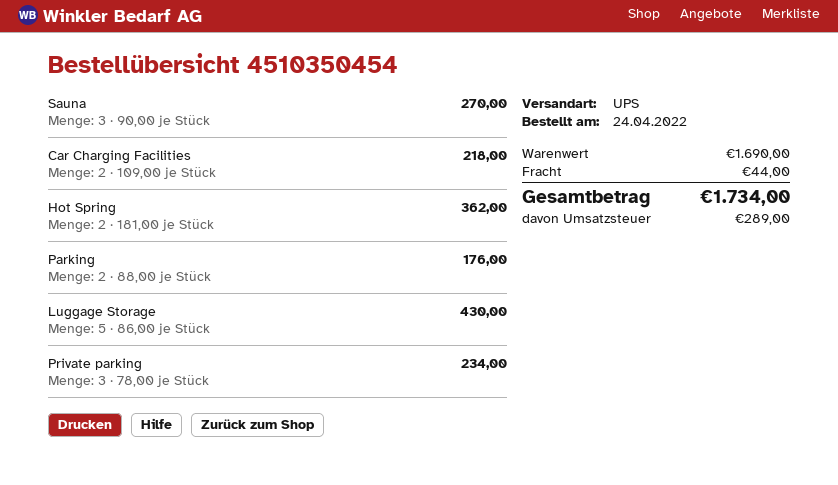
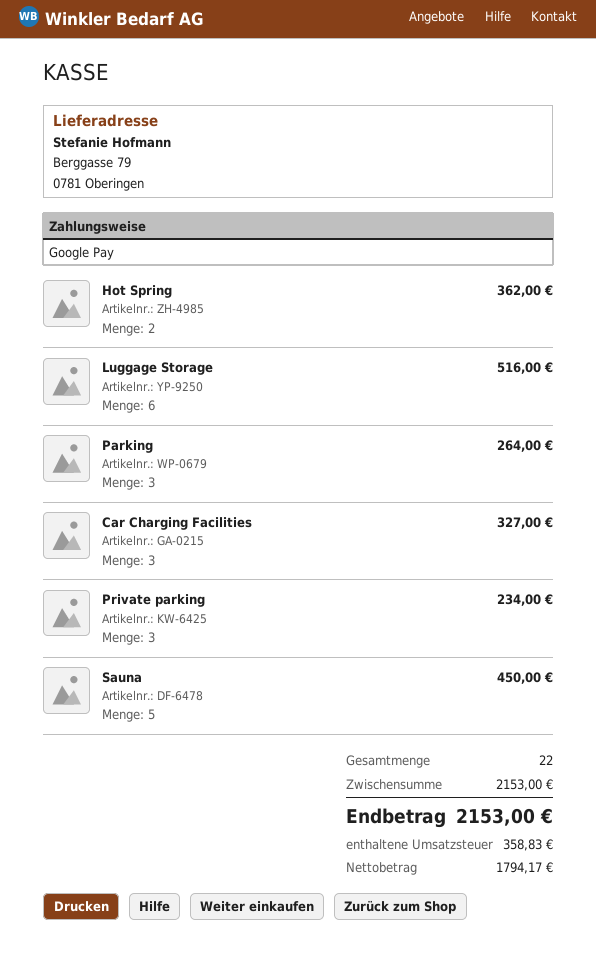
Sauna: 3 for 270.00 -> 5 for 450.00
Car Charging Facilities: 2 for 218.00 -> 3 for 327.00
Parking: 2 for 176.00 -> 3 for 264.00
Luggage Storage: 5 for 430.00 -> 6 for 516.00
subtotal: 1690.00 -> 2153.00
shipping: 44.00 -> none
tax: 289.00 -> 358.83
total: 1734.00 -> 2153.00

